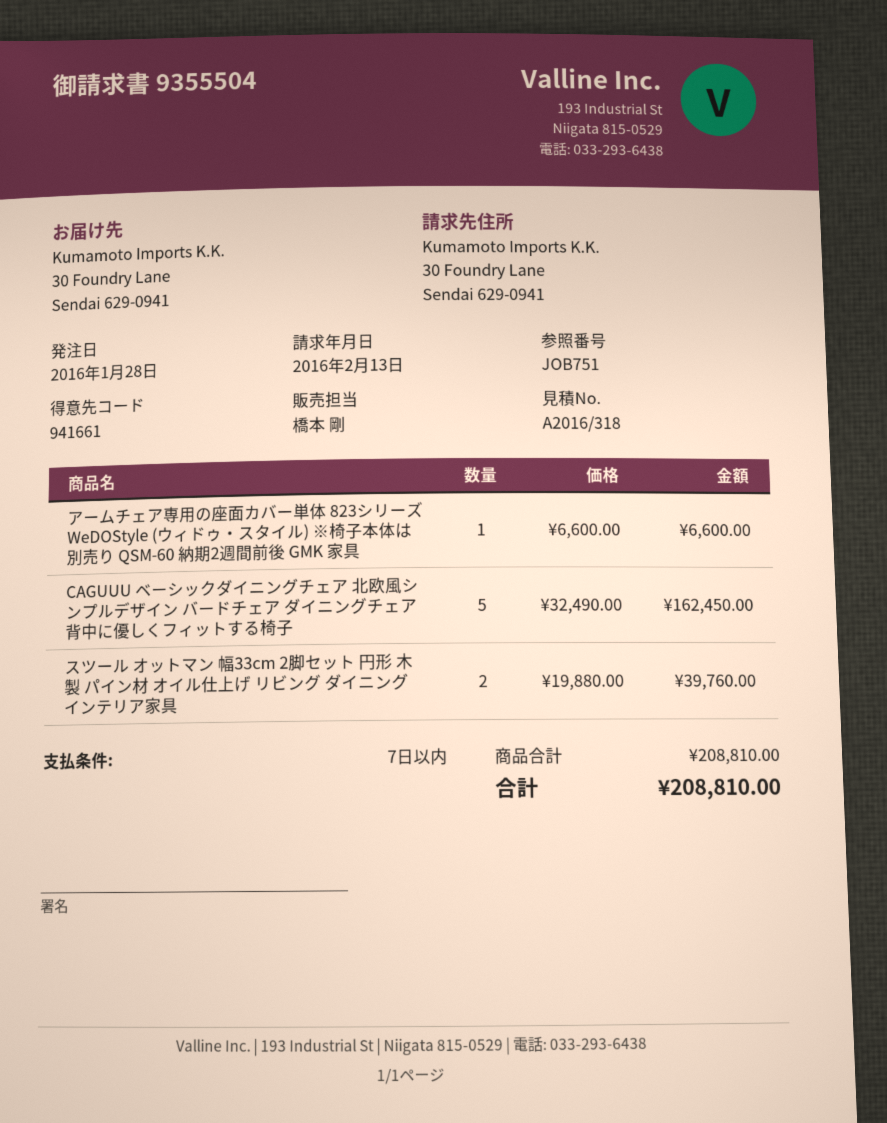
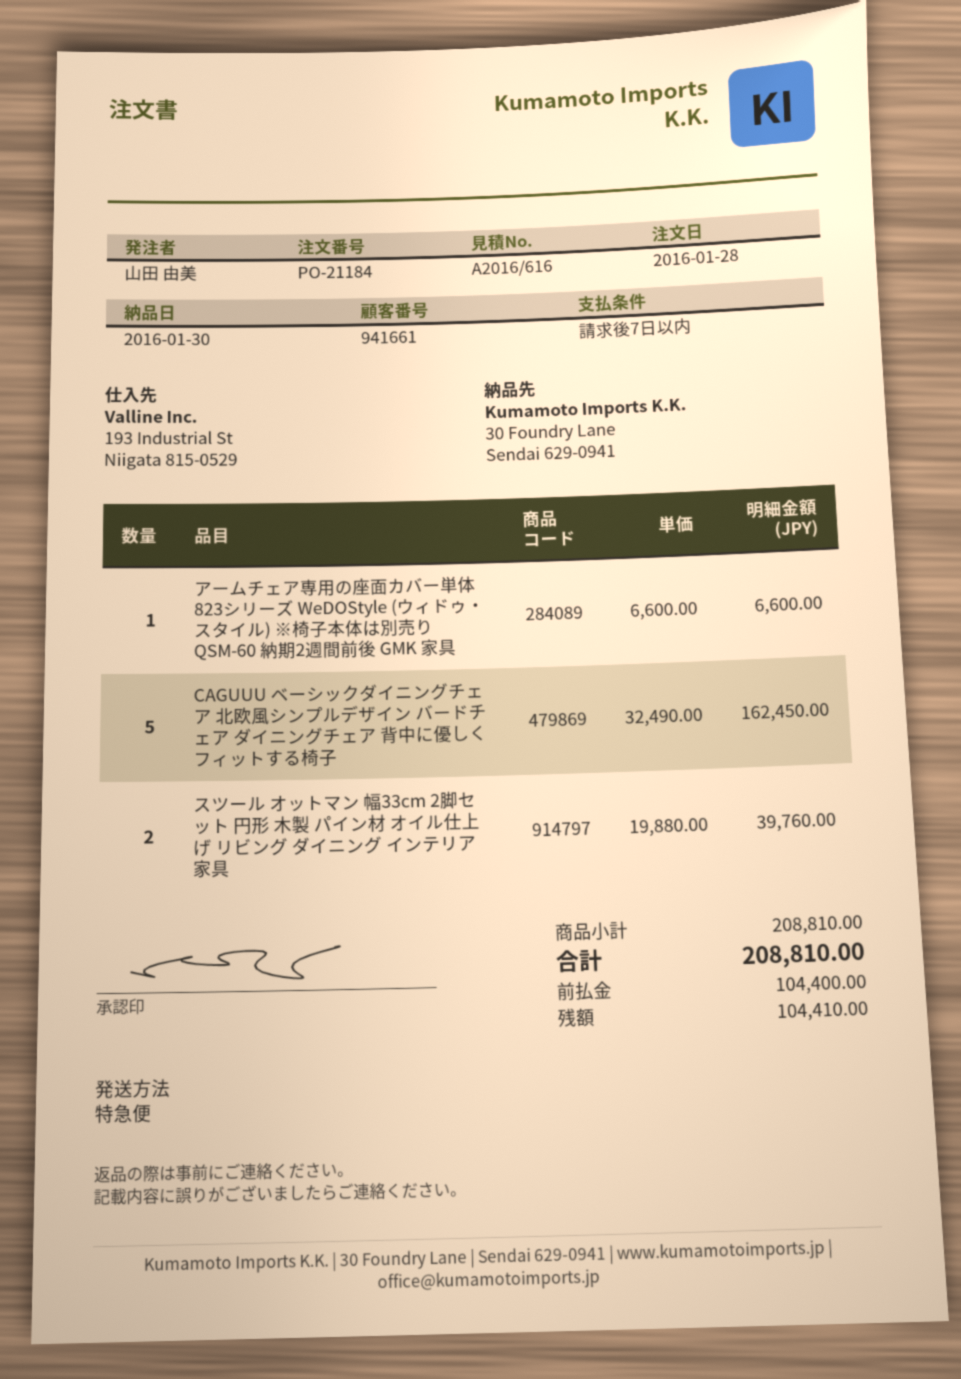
quote number: A2016/318 -> A2016/616

